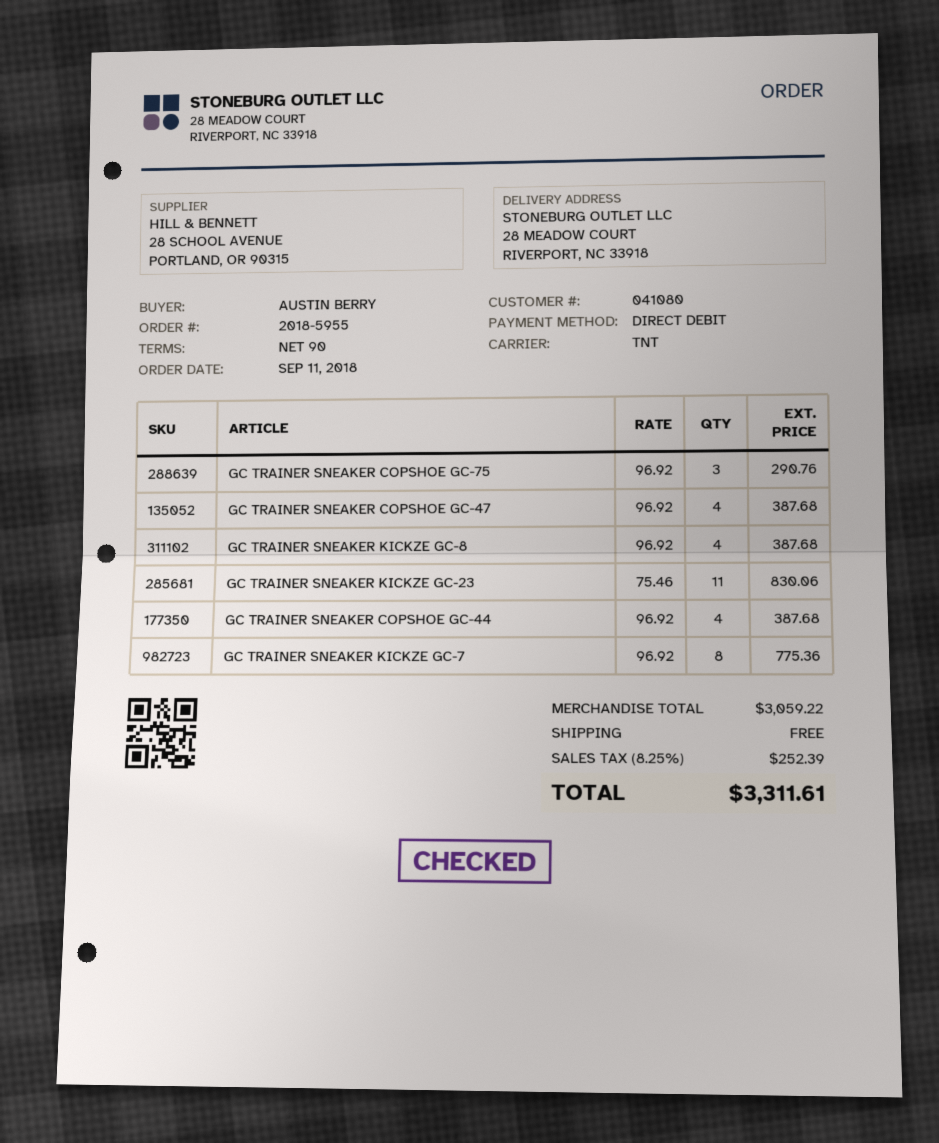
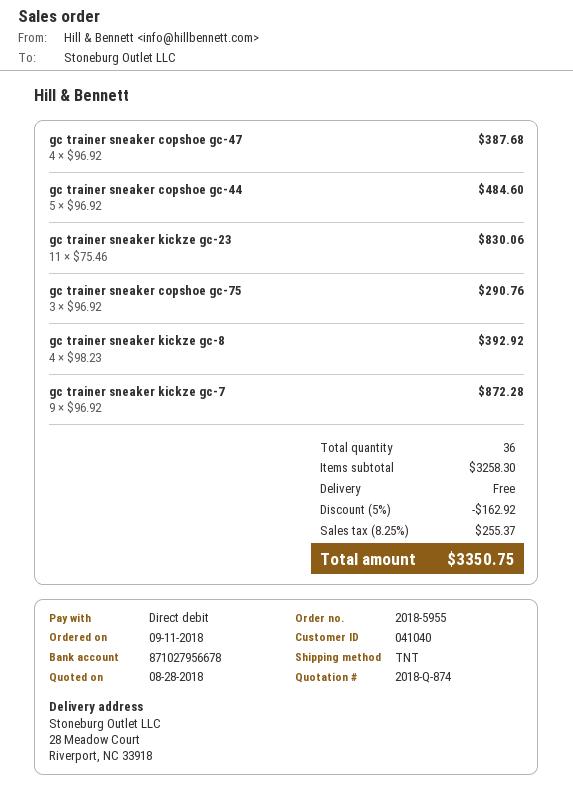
customer number: 041080 -> 041040
GC TRAINER SNEAKER KICKZE GC-8: 4 x 96.92 = 387.68 -> 4 x 98.23 = 392.92
GC TRAINER SNEAKER COPSHOE GC-44: 4 x 96.92 = 387.68 -> 5 x 96.92 = 484.60
GC TRAINER SNEAKER KICKZE GC-7: 8 x 96.92 = 775.36 -> 9 x 96.92 = 872.28
subtotal: 3059.22 -> 3258.30
discount: none -> 5% = 162.92
tax: 8.25% = 252.39 -> 8.25% = 255.37
total: 3311.61 -> 3350.75

